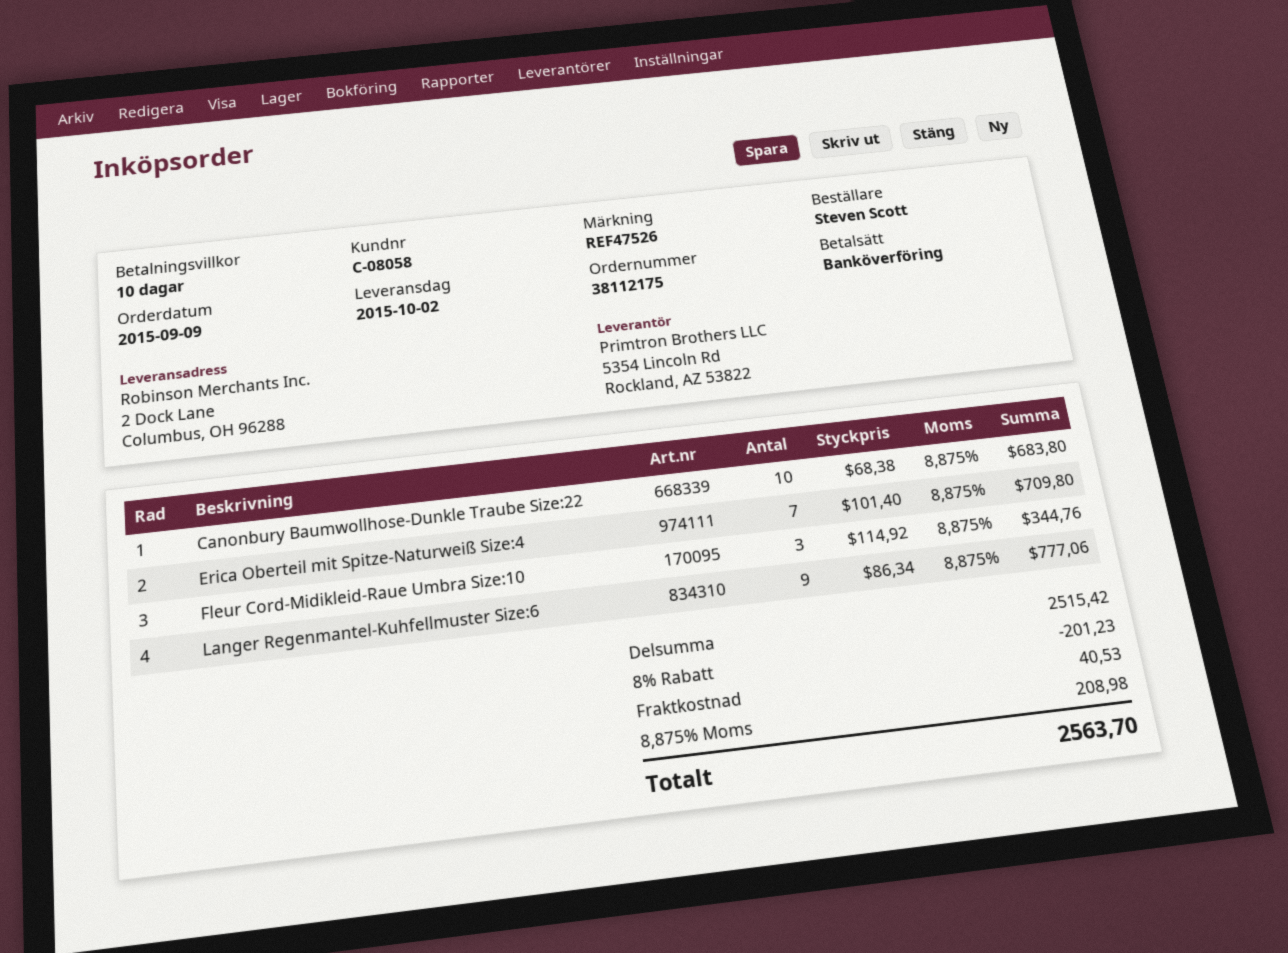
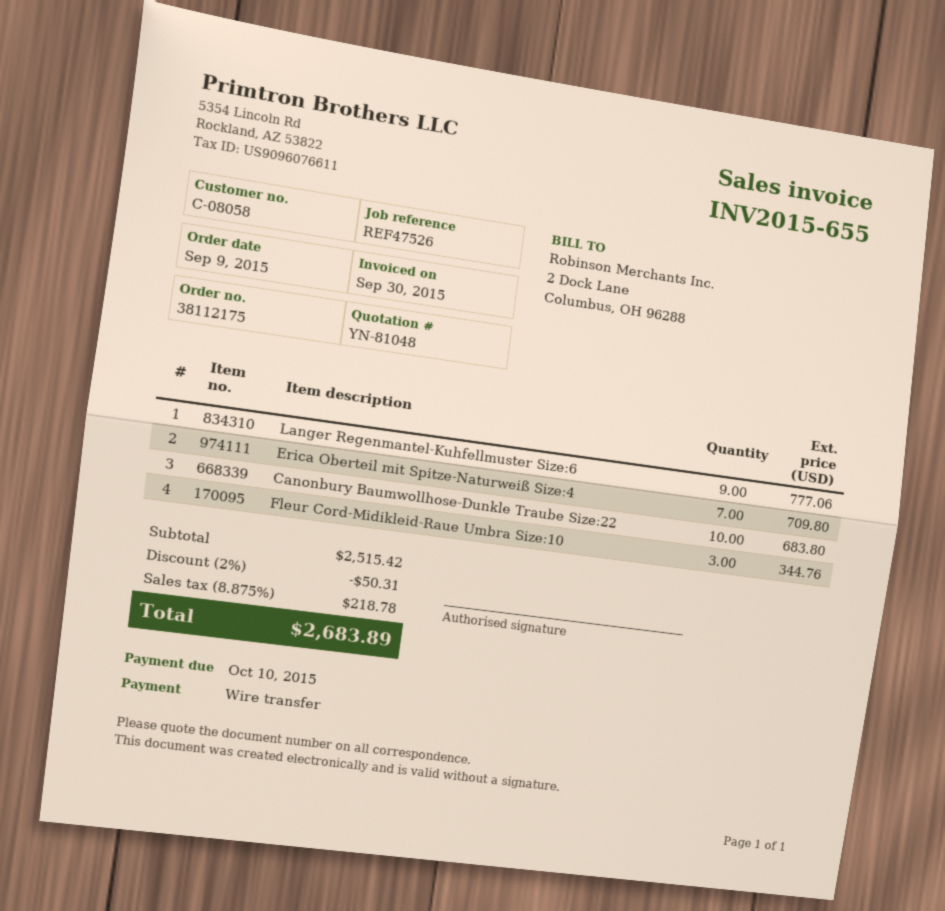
discount: 8% = 201.23 -> 2% = 50.31
shipping: 40.53 -> none
tax: 8.875% = 208.98 -> 8.875% = 218.78
total: 2563.70 -> 2683.89

